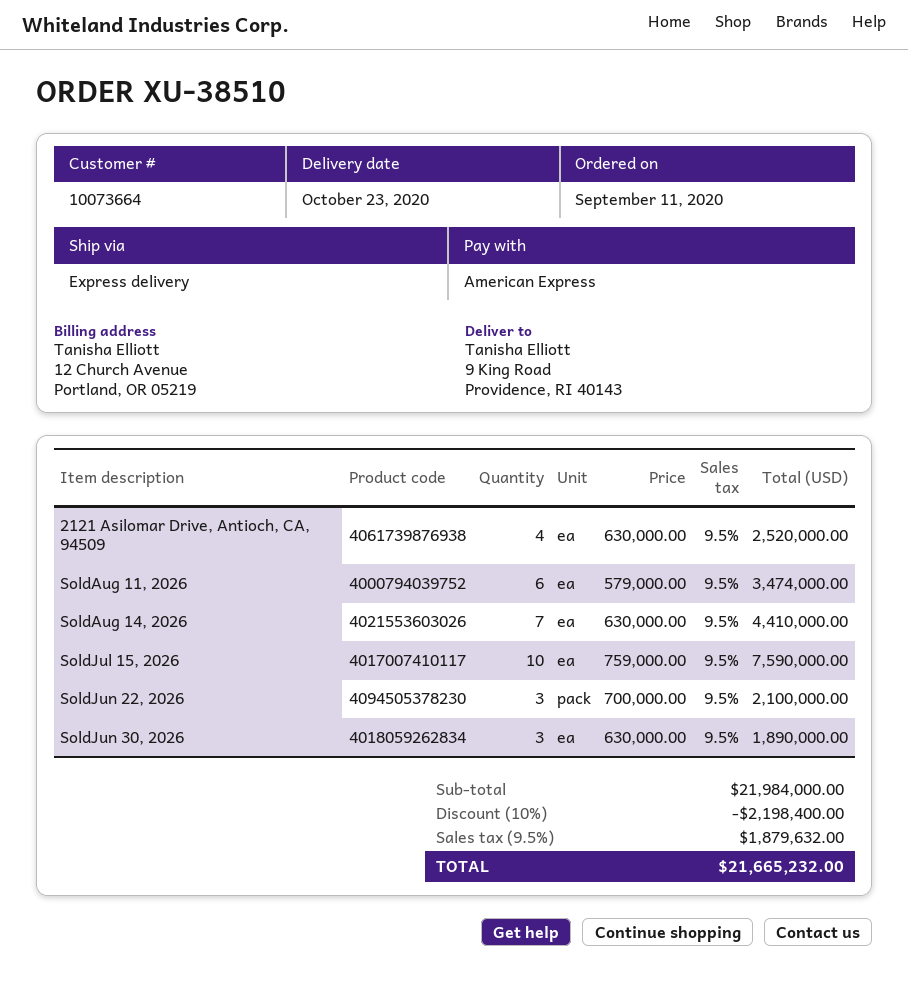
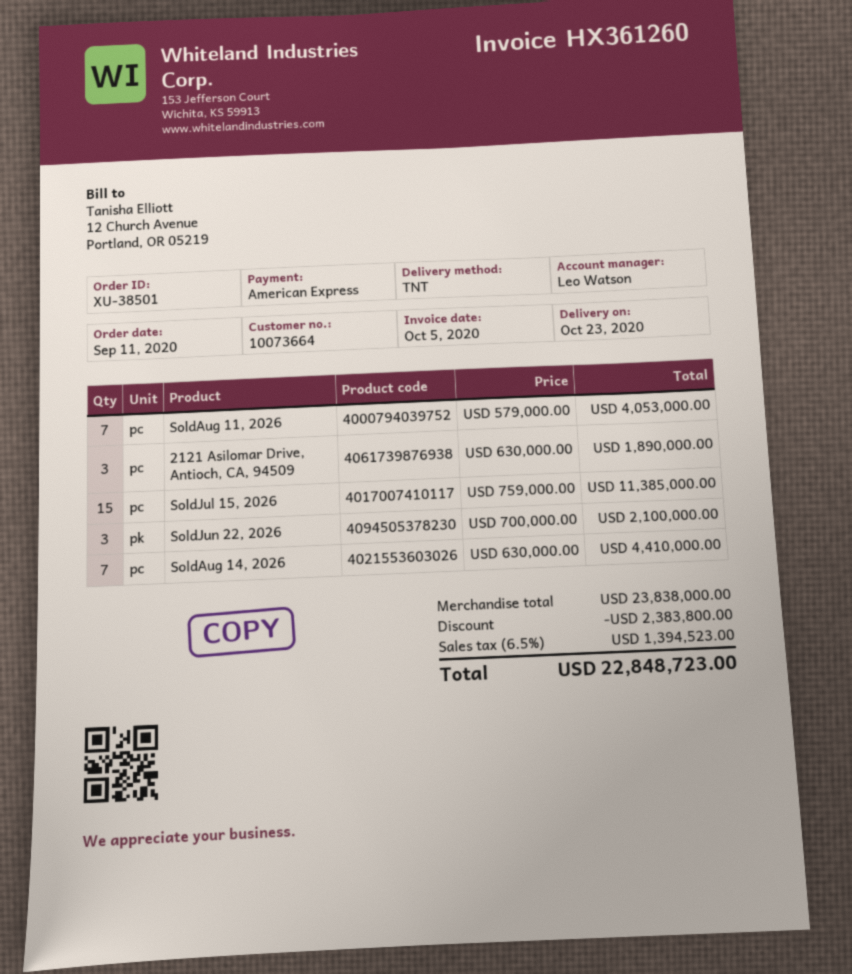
order number: XU-38510 -> XU-38501
shipping method: express -> TNT
2121 Asilomar Drive, Antioch, CA, 94509: 4 x 630000.00 = 2520000.00 -> 3 x 630000.00 = 1890000.00
SoldAug 11, 2026: 6 x 579000.00 = 3474000.00 -> 7 x 579000.00 = 4053000.00
SoldJul 15, 2026: 10 x 759000.00 = 7590000.00 -> 15 x 759000.00 = 11385000.00
SoldJun 30, 2026: 3 x 630000.00 = 1890000.00 -> none
subtotal: 21984000.00 -> 23838000.00
discount: 2198400.00 -> 2383800.00
tax: 9.5% = 1879632.00 -> 6.5% = 1394523.00
total: 21665232.00 -> 22848723.00

